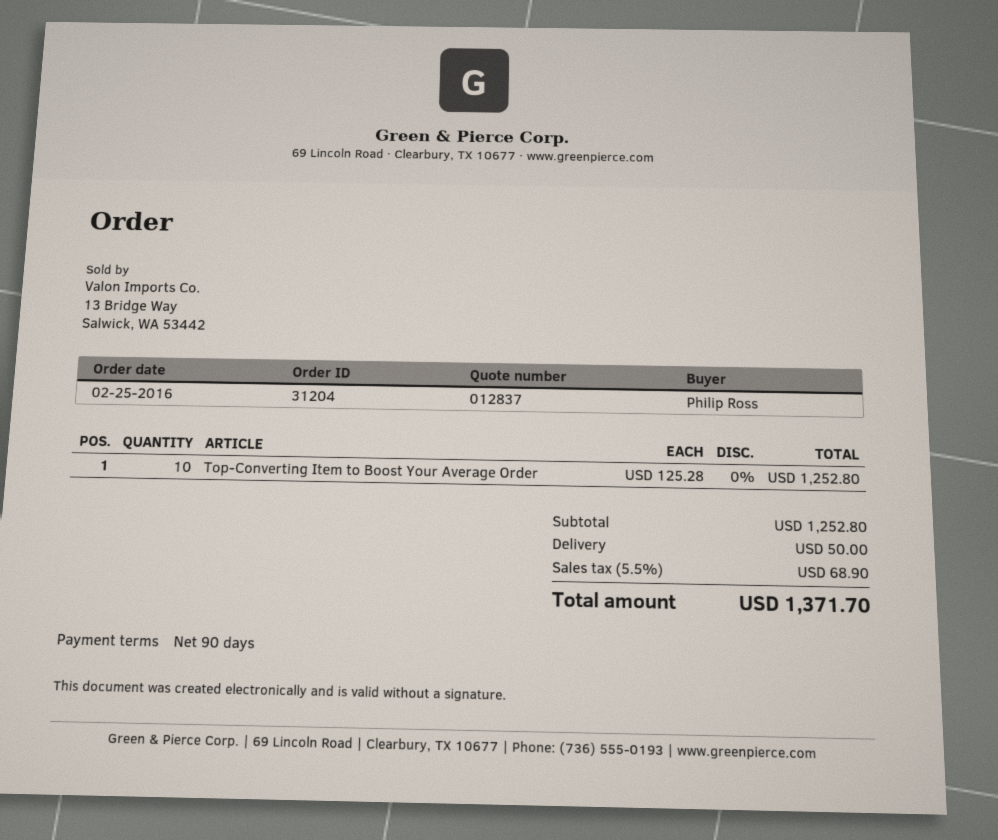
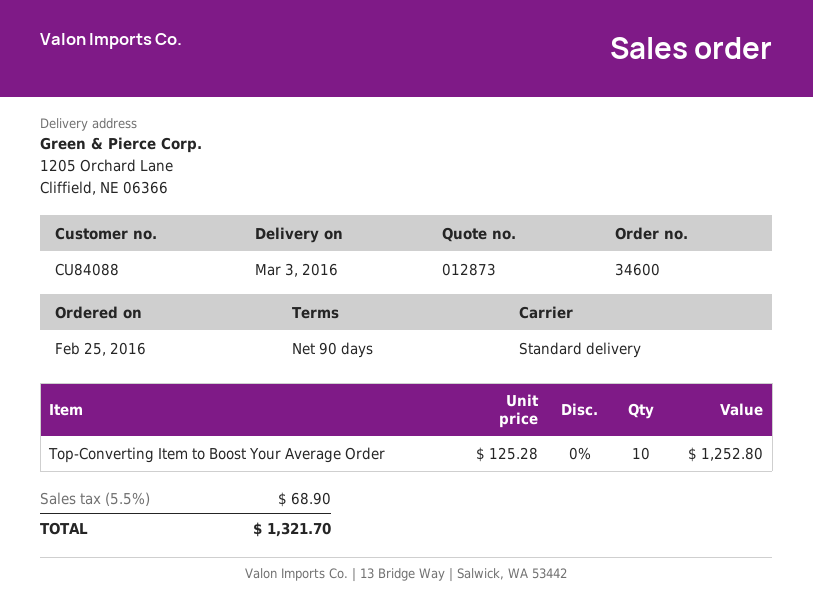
quote number: 012837 -> 012873
order number: 31204 -> 34600
shipping: 50.00 -> none
total: 1371.70 -> 1321.70

